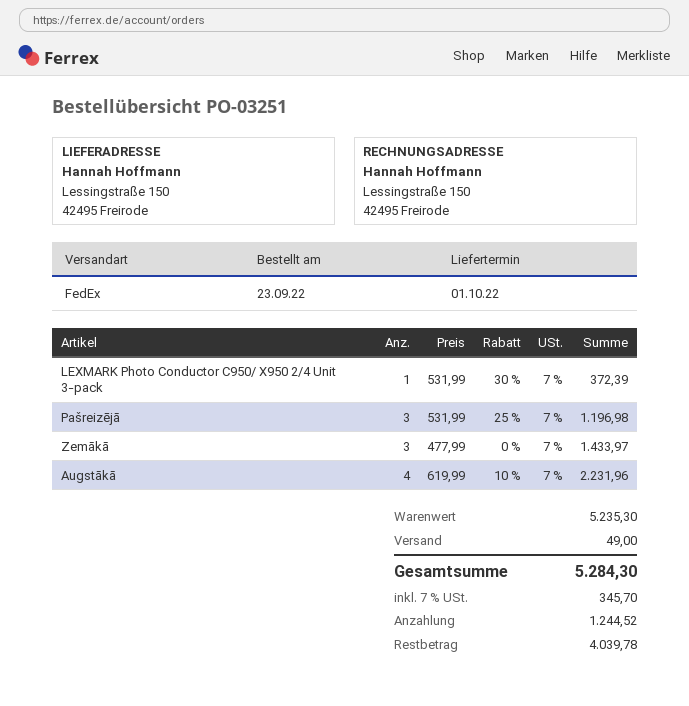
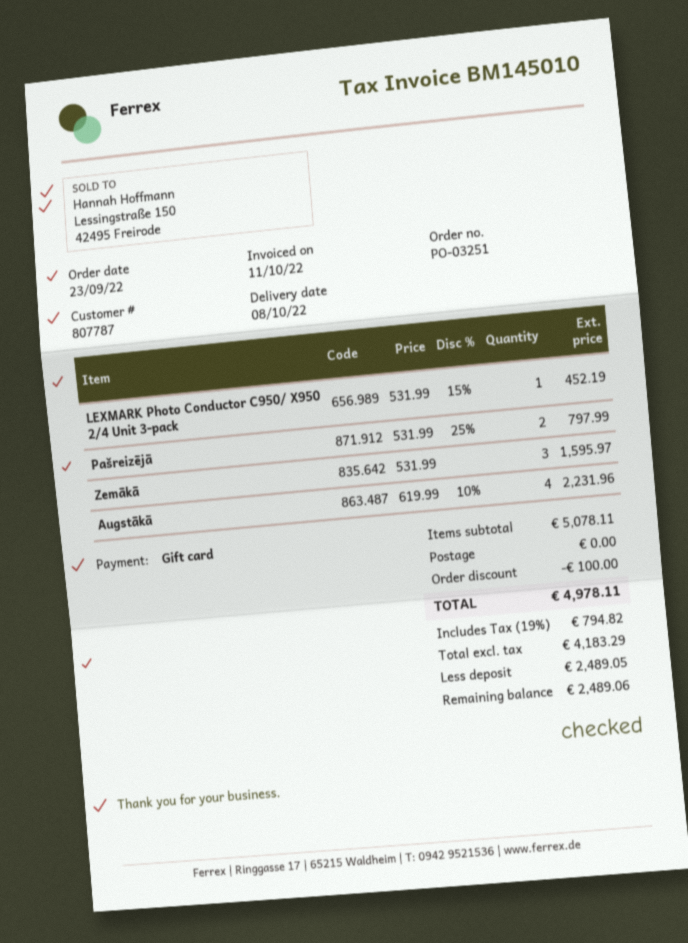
delivery date: 2022-10-01 -> 2022-10-08
LEXMARK Photo Conductor C950/ X950 2/4 Unit 3-pack: 1 x 531.99 - 30% = 372.39 -> 1 x 531.99 - 15% = 452.19
Pašreizējā: 3 x 531.99 - 25% = 1196.98 -> 2 x 531.99 - 25% = 797.99
Zemākā: 3 x 477.99 = 1433.97 -> 3 x 531.99 = 1595.97
subtotal: 5235.30 -> 5078.11
discount: none -> 100.00
shipping: 49.00 -> 0.00
tax: 7% = 345.70 -> 19% = 794.82
total: 5284.30 -> 4978.11
deposit: 1244.52 -> 2489.05
balance: 4039.78 -> 2489.06

